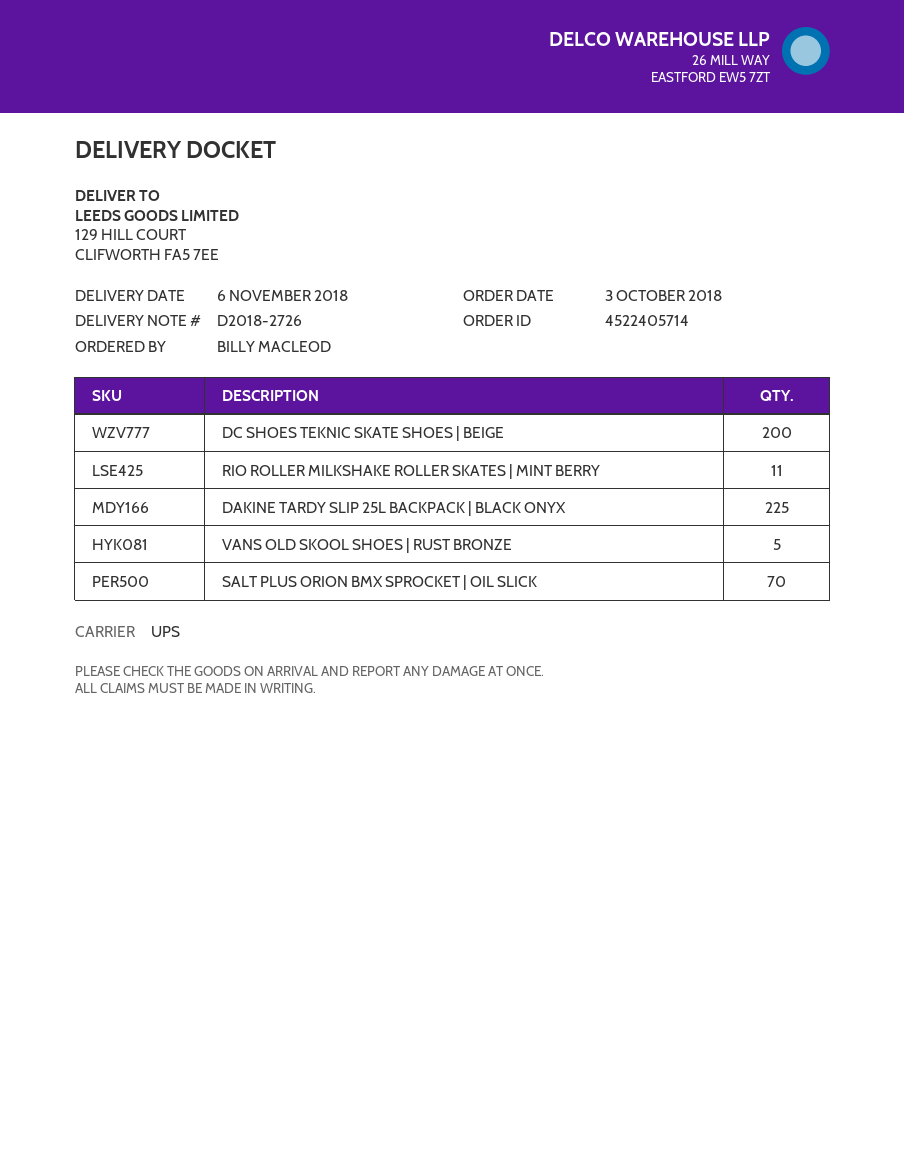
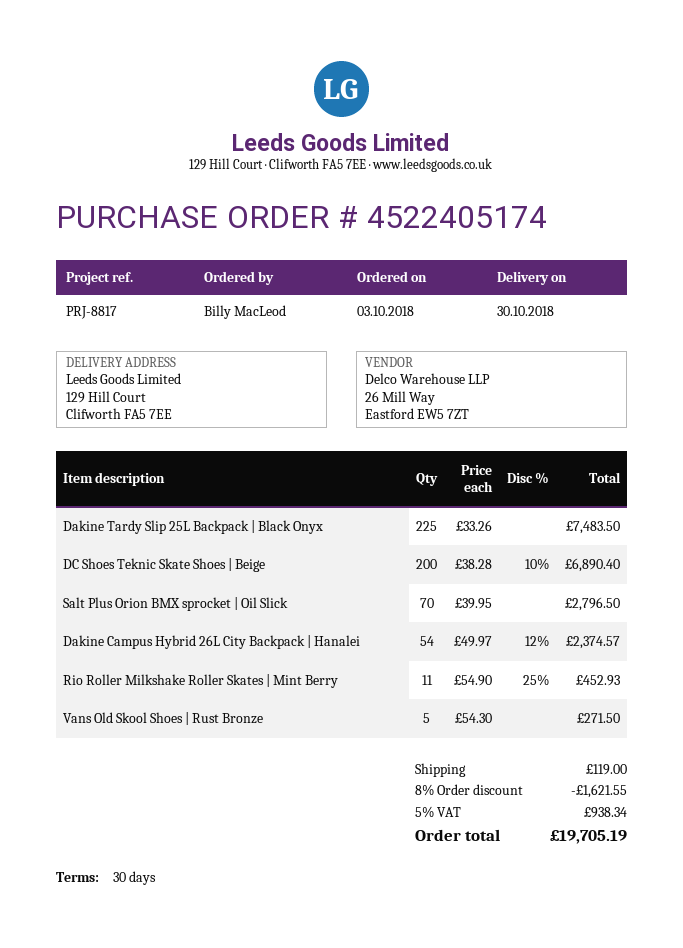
order number: 4522405714 -> 4522405174
delivery date: 2018-11-06 -> 2018-10-30
Dakine Campus Hybrid 26L City Backpack | Hanalei: none -> 54

